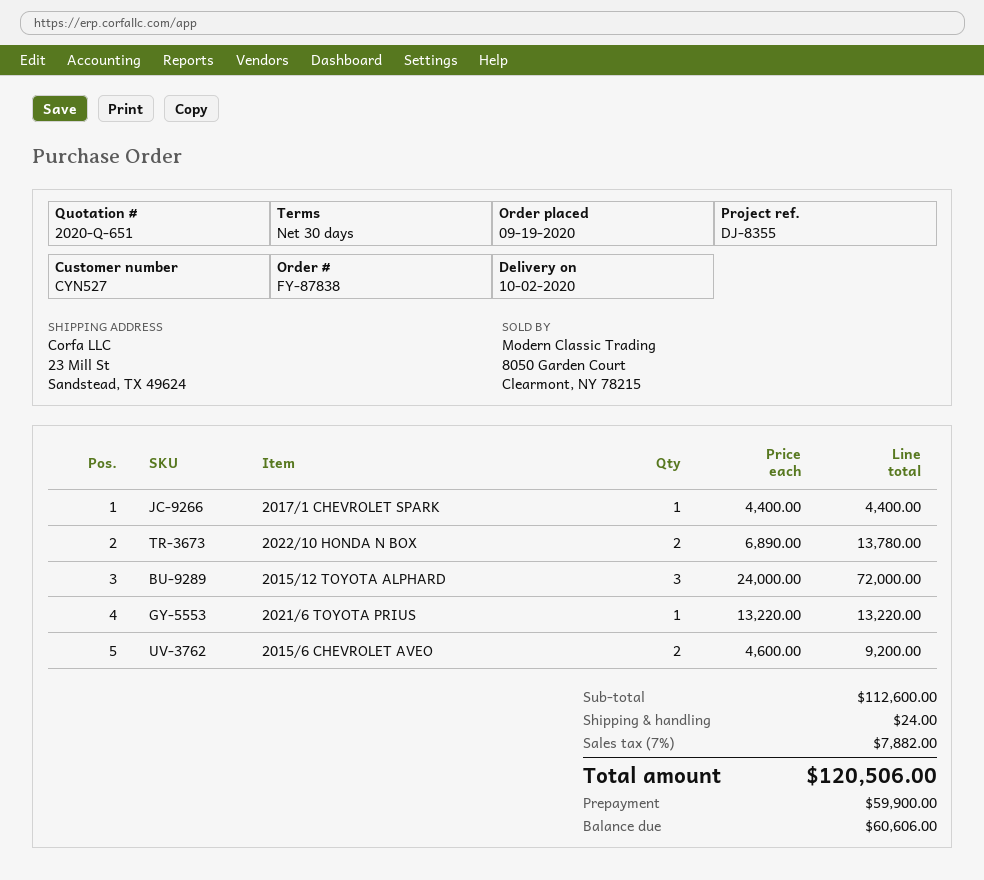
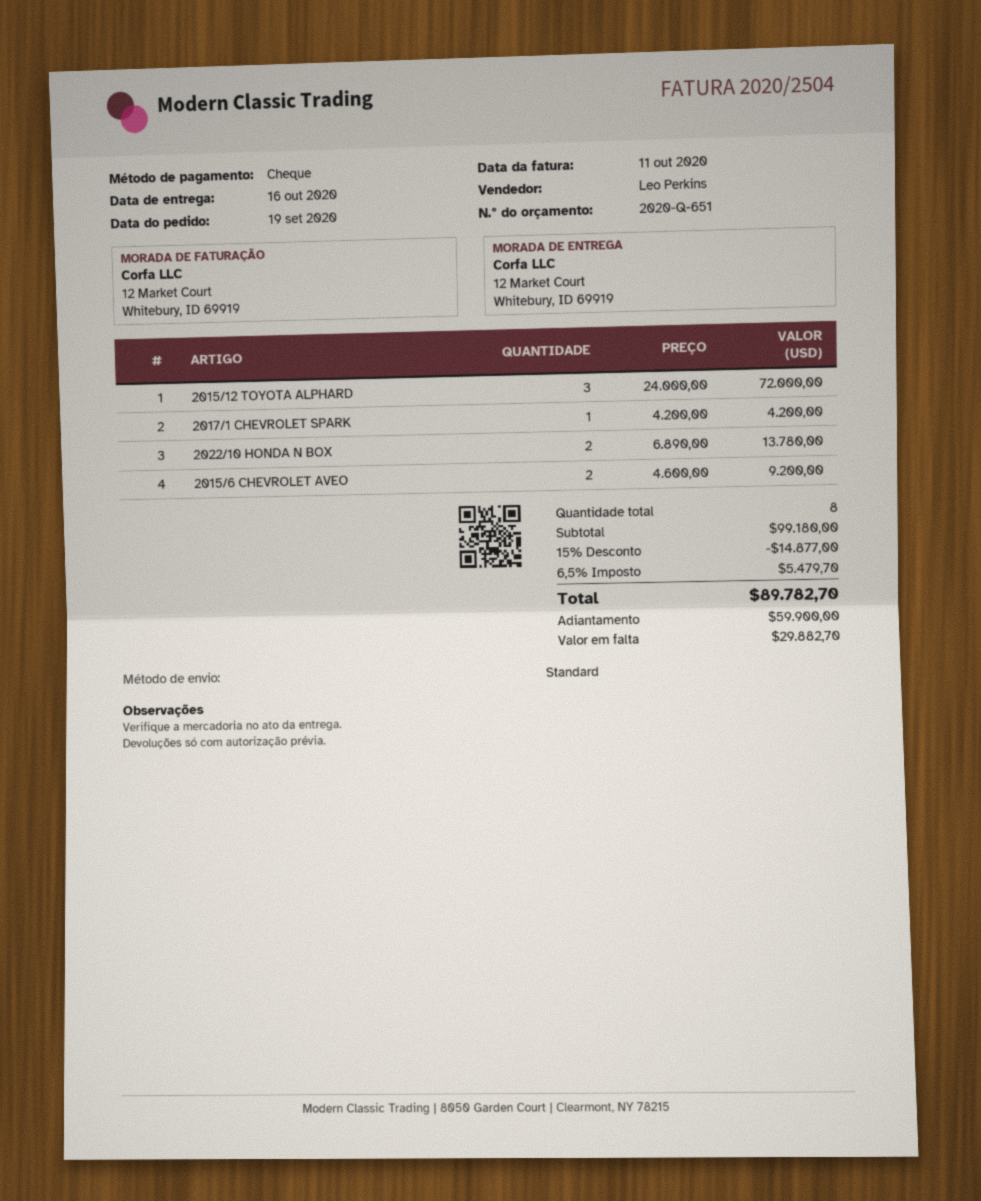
delivery date: 2020-10-02 -> 2020-10-16
ship to: 23 Mill St, Sandstead, TX 49624 -> 12 Market Court, Whitebury, ID 69919
2017/1 CHEVROLET SPARK: 1 x 4400.00 = 4400.00 -> 1 x 4200.00 = 4200.00
2021/6 TOYOTA PRIUS: 1 x 13220.00 = 13220.00 -> none
subtotal: 112600.00 -> 99180.00
discount: none -> 15% = 14877.00
shipping: 24.00 -> none
tax: 7% = 7882.00 -> 6.5% = 5479.70
total: 120506.00 -> 89782.70
balance: 60606.00 -> 29882.70

